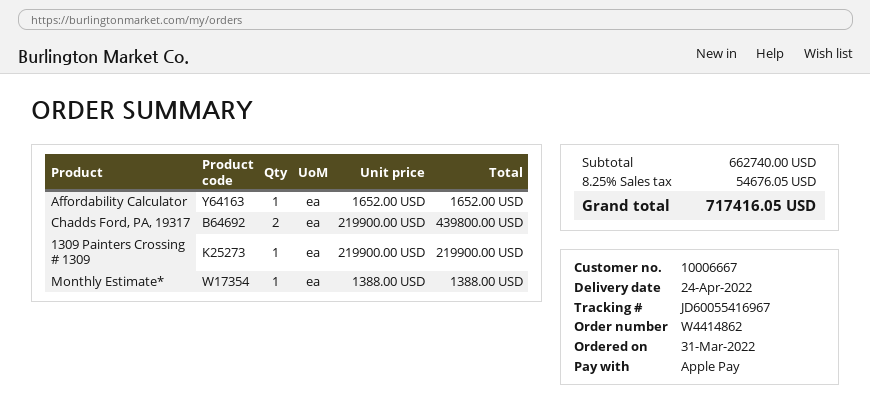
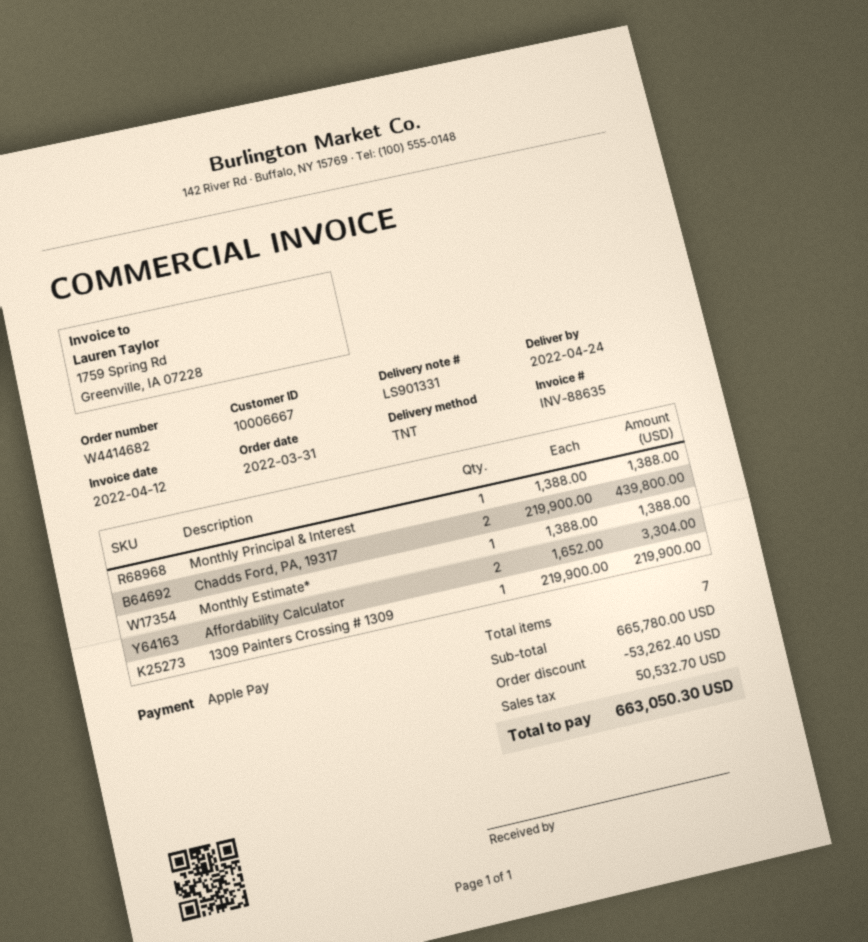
order number: W4414862 -> W4414682
Affordability Calculator: 1 x 1652.00 = 1652.00 -> 2 x 1652.00 = 3304.00
Monthly Principal & Interest: none -> 1 x 1388.00 = 1388.00
subtotal: 662740.00 -> 665780.00
discount: none -> 53262.40
tax: 54676.05 -> 50532.70
total: 717416.05 -> 663050.30

